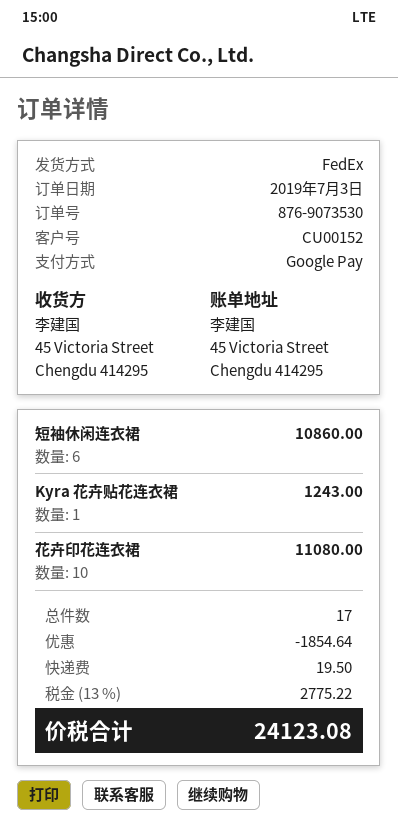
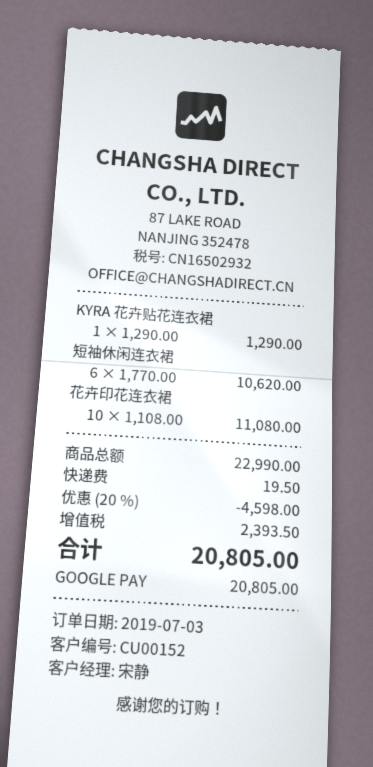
短袖休闲连衣裙: 6 for 10860.00 -> 6 for 10620.00
Kyra 花卉贴花连衣裙: 1 for 1243.00 -> 1 for 1290.00
discount: 1854.64 -> 4598.00
tax: 2775.22 -> 2393.50
total: 24123.08 -> 20805.00

